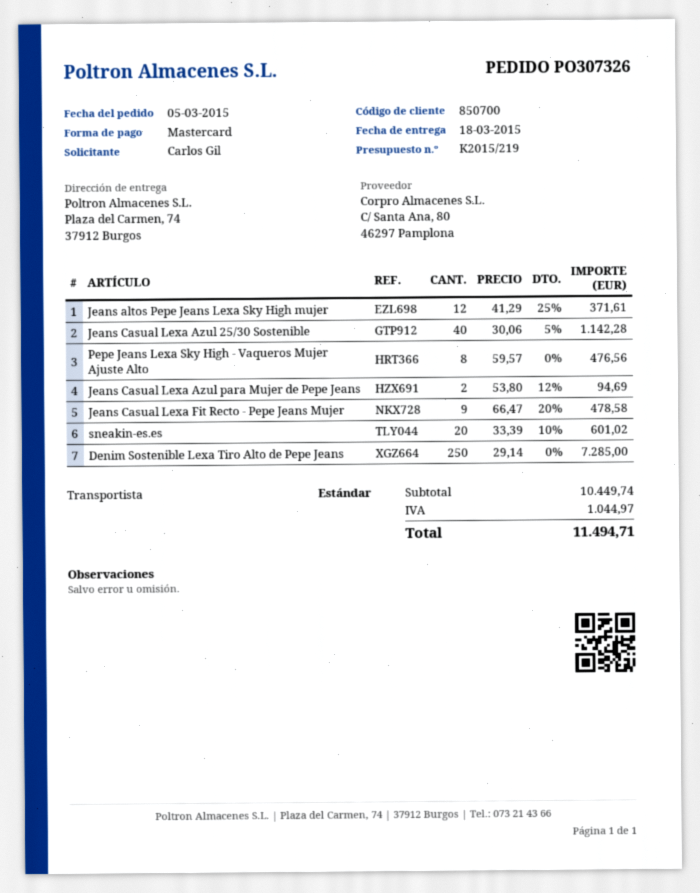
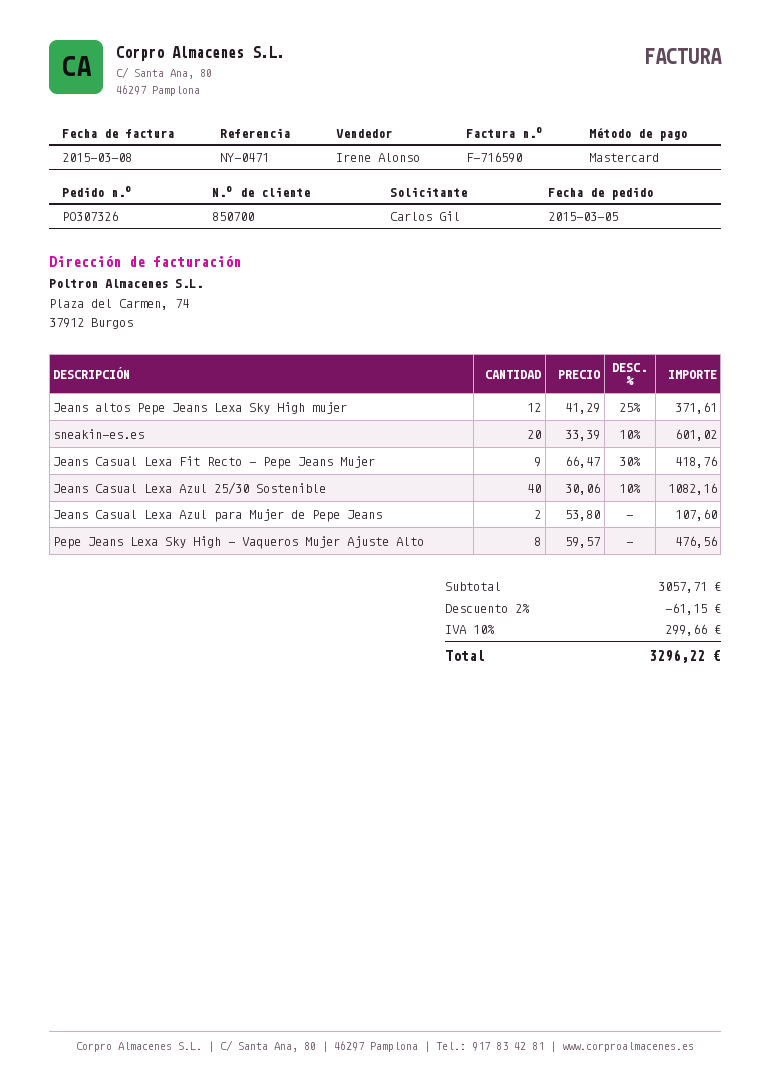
Jeans Casual Lexa Azul 25/30 Sostenible: 40 x 30.06 - 5% = 1142.28 -> 40 x 30.06 - 10% = 1082.16
Jeans Casual Lexa Azul para Mujer de Pepe Jeans: 2 x 53.80 - 12% = 94.69 -> 2 x 53.80 = 107.60
Jeans Casual Lexa Fit Recto - Pepe Jeans Mujer: 9 x 66.47 - 20% = 478.58 -> 9 x 66.47 - 30% = 418.76
Denim Sostenible Lexa Tiro Alto de Pepe Jeans: 250 x 29.14 = 7285.00 -> none
subtotal: 10449.74 -> 3057.71
discount: none -> 2% = 61.15
tax: 1044.97 -> 299.66
total: 11494.71 -> 3296.22

